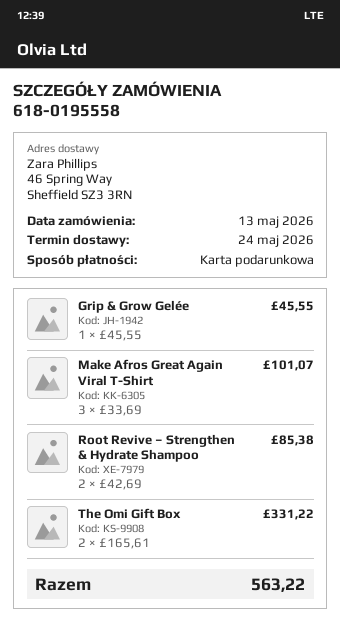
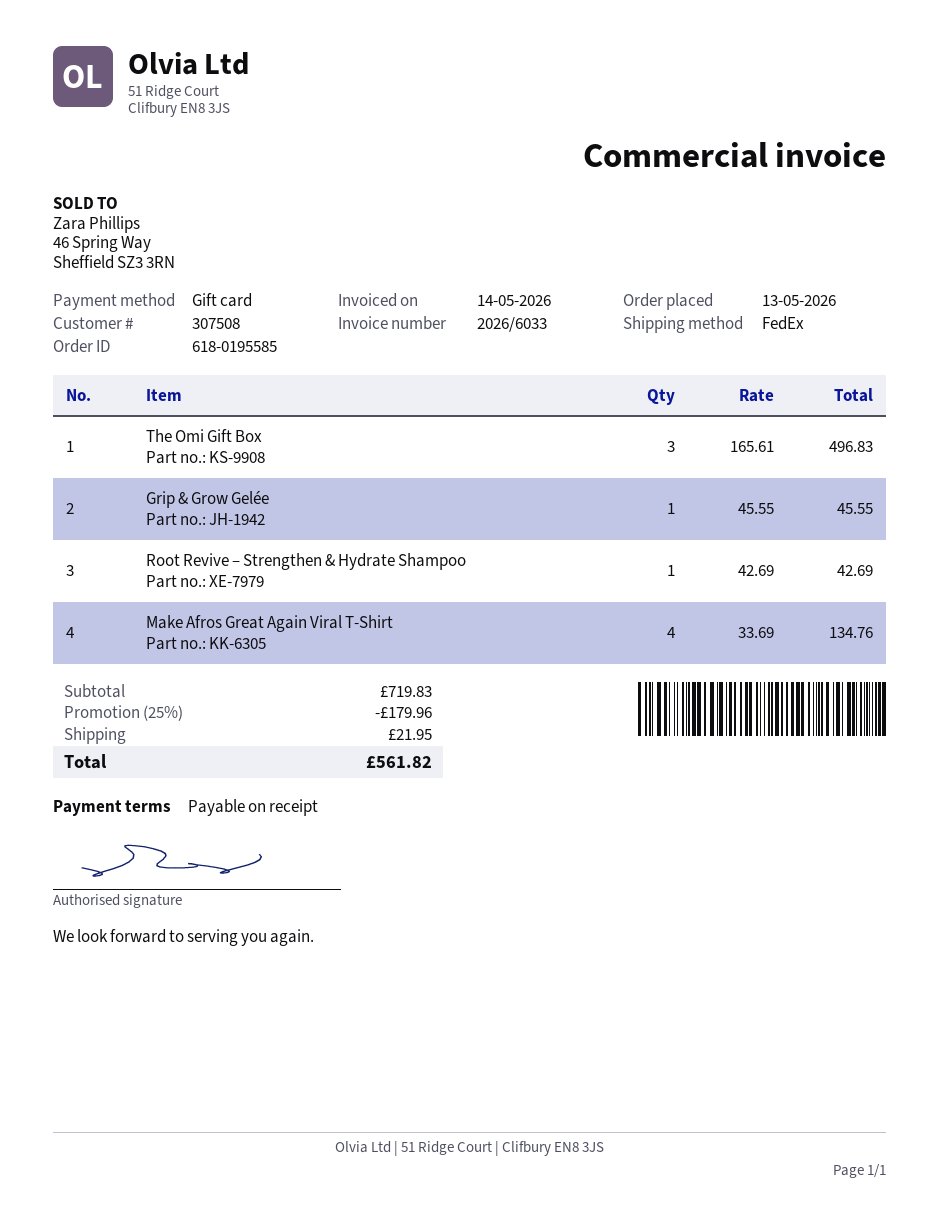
order number: 618-0195558 -> 618-0195585
Make Afros Great Again Viral T-Shirt: 3 x 33.69 = 101.07 -> 4 x 33.69 = 134.76
Root Revive – Strengthen & Hydrate Shampoo: 2 x 42.69 = 85.38 -> 1 x 42.69 = 42.69
The Omi Gift Box: 2 x 165.61 = 331.22 -> 3 x 165.61 = 496.83
discount: none -> 25% = 179.96
shipping: none -> 21.95
total: 563.22 -> 561.82

